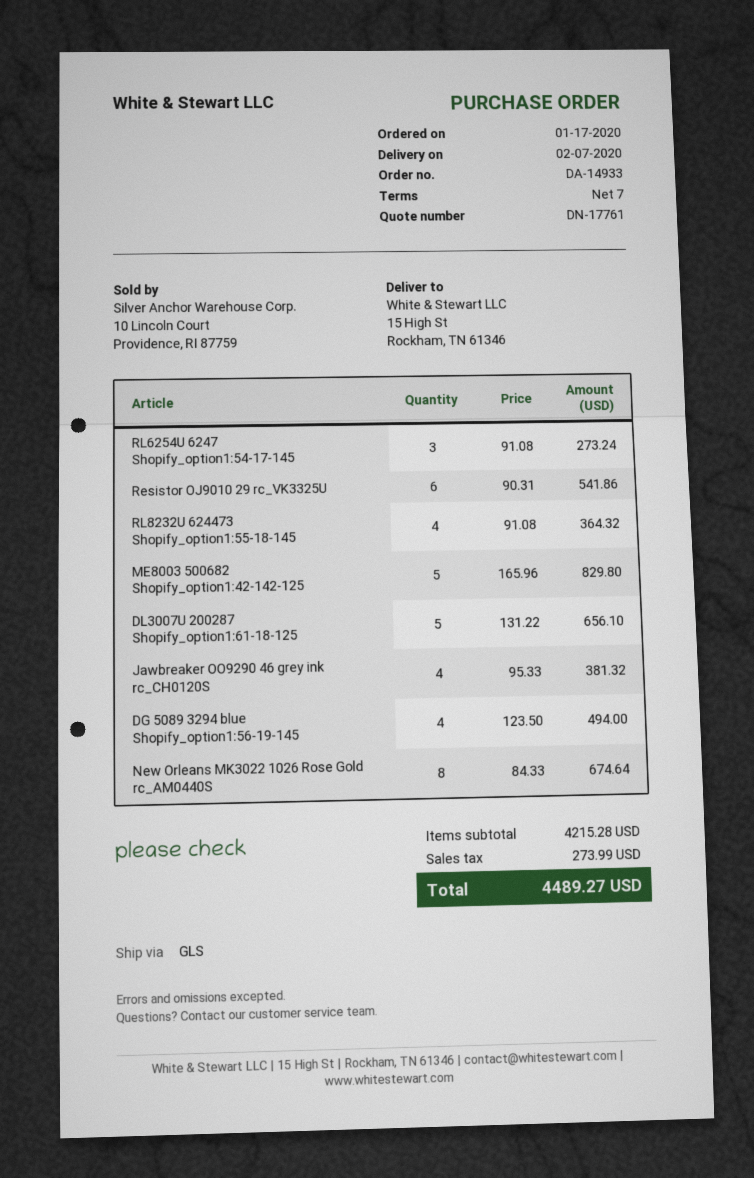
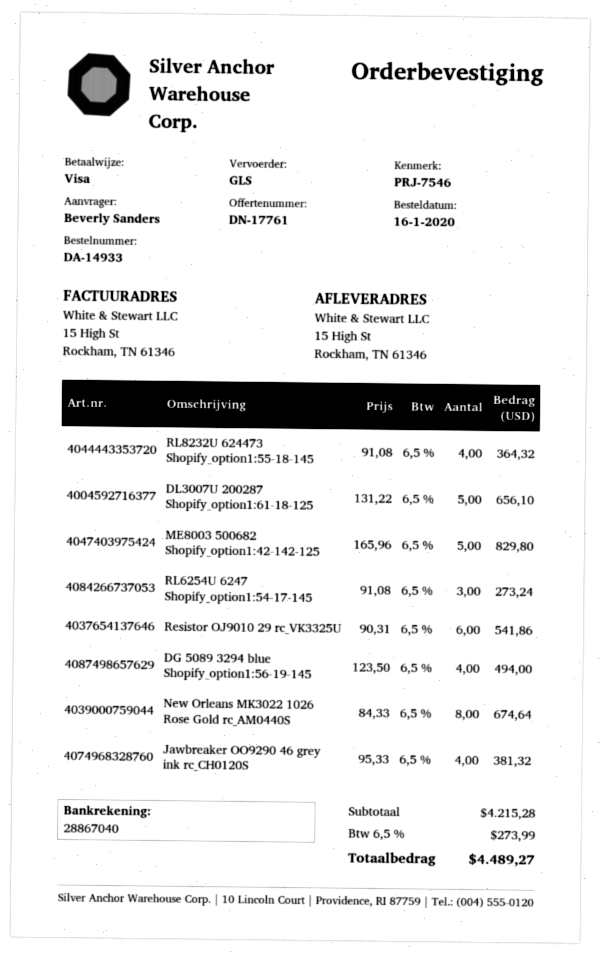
order date: 2020-01-17 -> 2020-01-16

